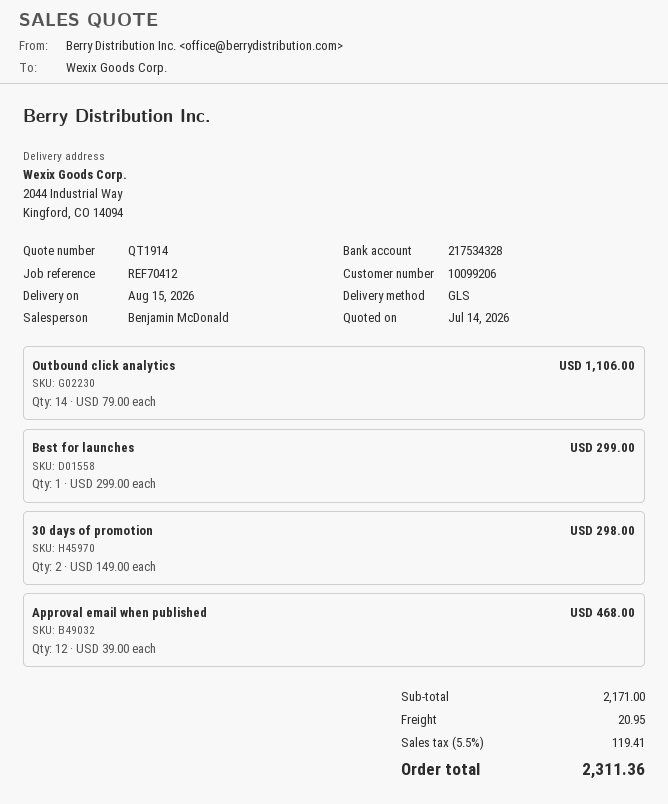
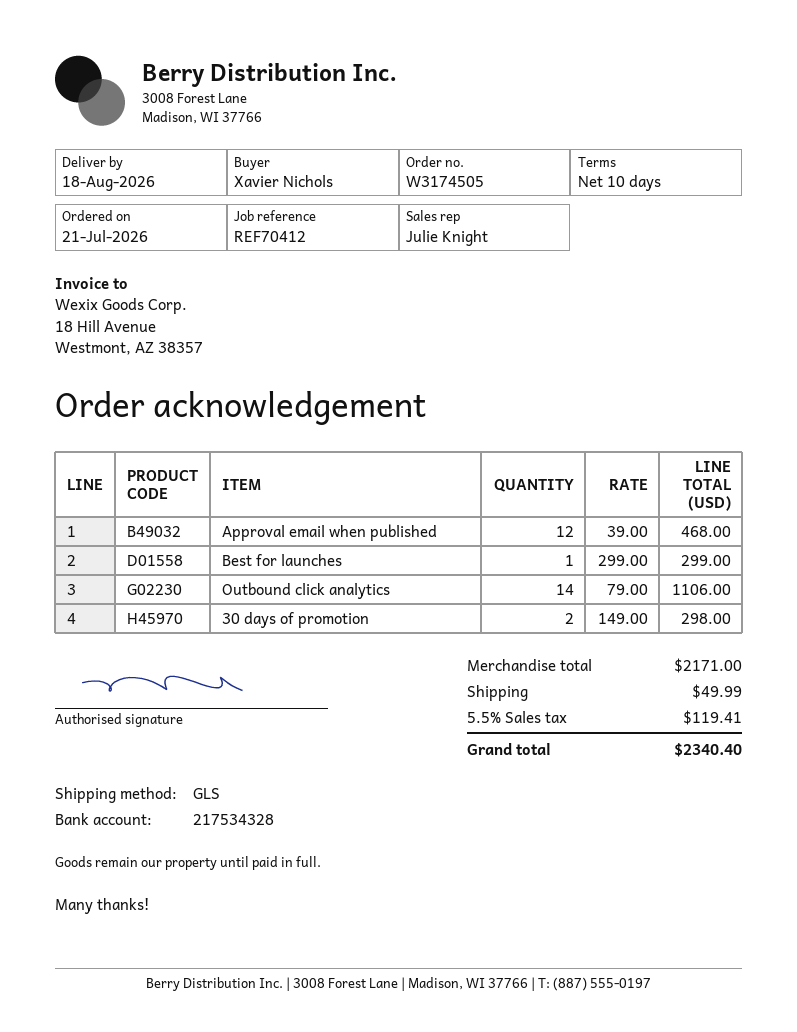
delivery date: 2026-08-15 -> 2026-08-18
sales rep: Benjamin McDonald -> Julie Knight
shipping: 20.95 -> 49.99
total: 2311.36 -> 2340.40

